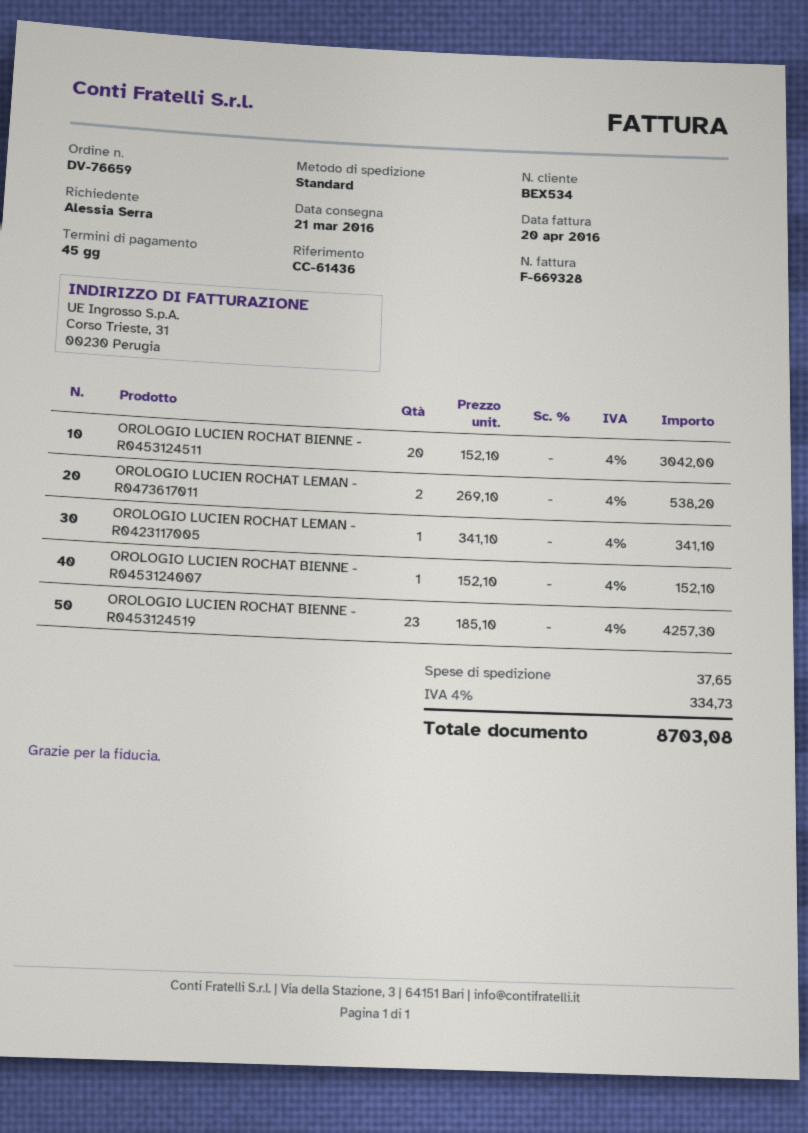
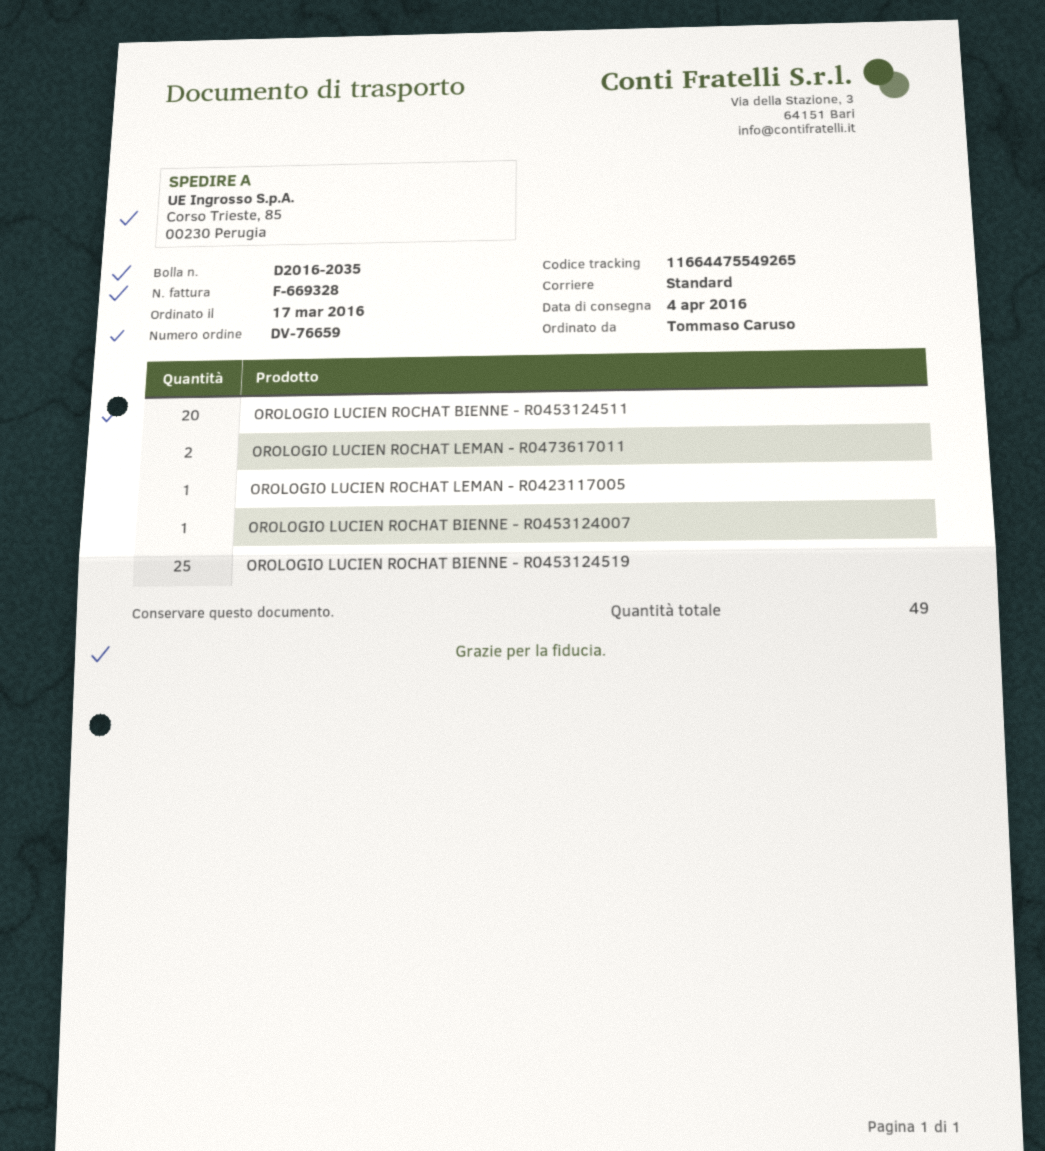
delivery date: 2016-03-21 -> 2016-04-04
ordered by: Alessia Serra -> Tommaso Caruso
OROLOGIO LUCIEN ROCHAT BIENNE - R0453124519: 23 -> 25

